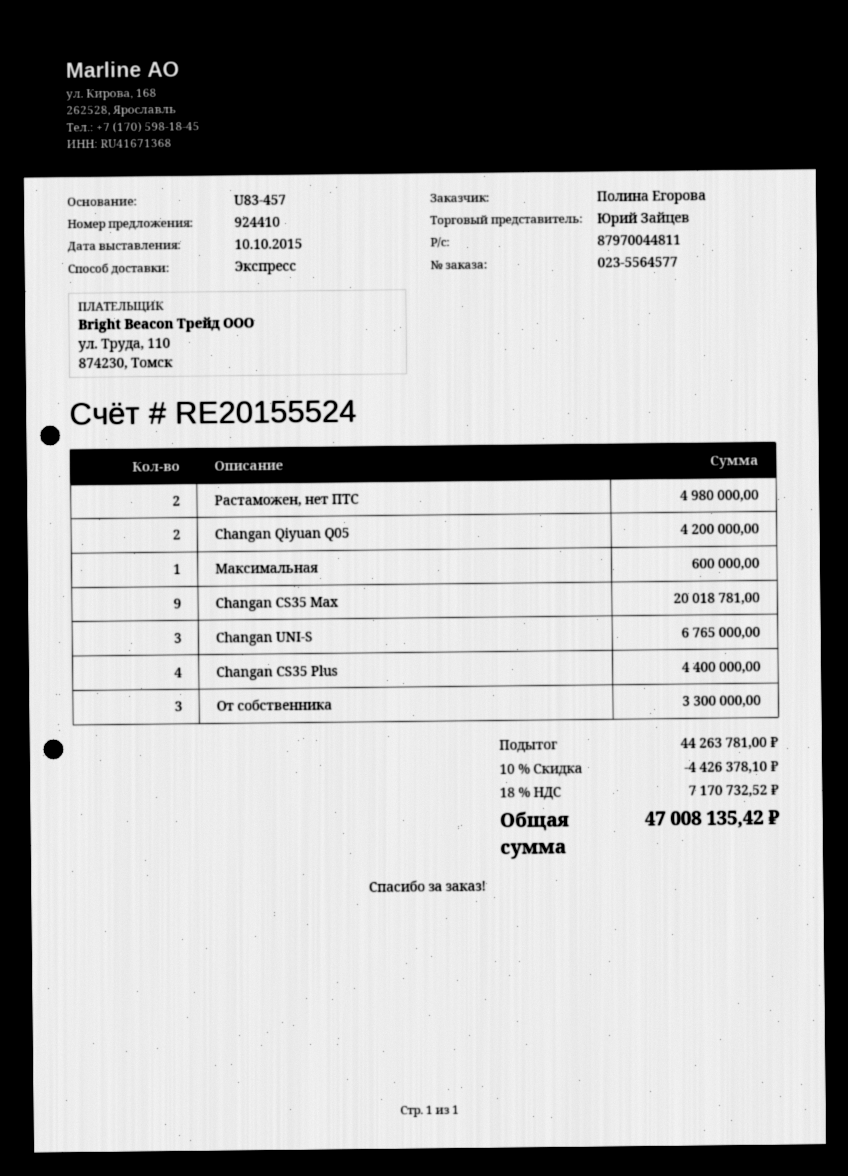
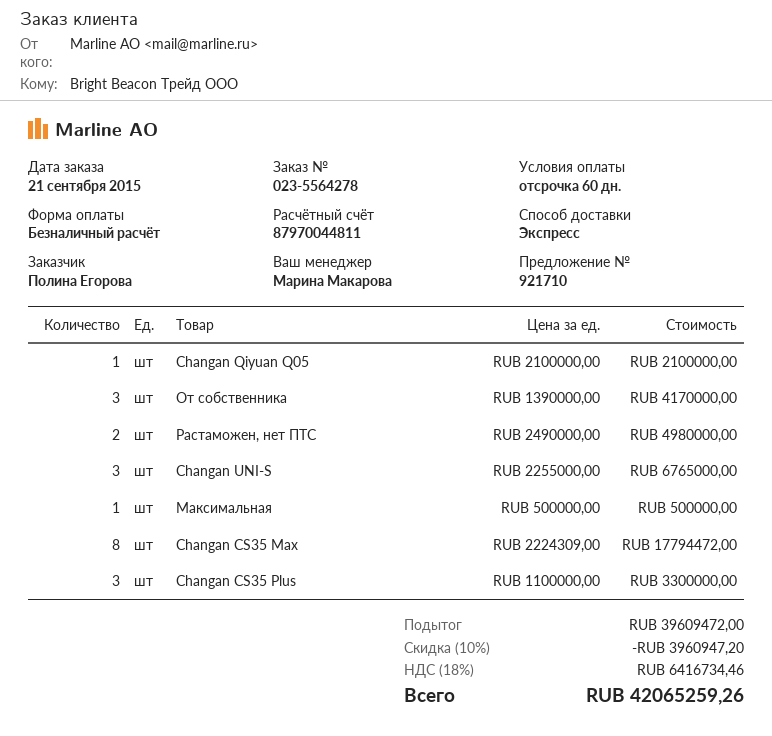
quote number: 924410 -> 921710
order number: 023-5564577 -> 023-5564278
sales rep: Юрий Зайцев -> Марина Макарова
Changan Qiyuan Q05: 2 for 4200000.00 -> 1 for 2100000.00
Максимальная: 1 for 600000.00 -> 1 for 500000.00
Changan CS35 Max: 9 for 20018781.00 -> 8 for 17794472.00
Changan CS35 Plus: 4 for 4400000.00 -> 3 for 3300000.00
От собственника: 3 for 3300000.00 -> 3 for 4170000.00
subtotal: 44263781.00 -> 39609472.00
discount: 10% = 4426378.10 -> 10% = 3960947.20
tax: 18% = 7170732.52 -> 18% = 6416734.46
total: 47008135.42 -> 42065259.26

